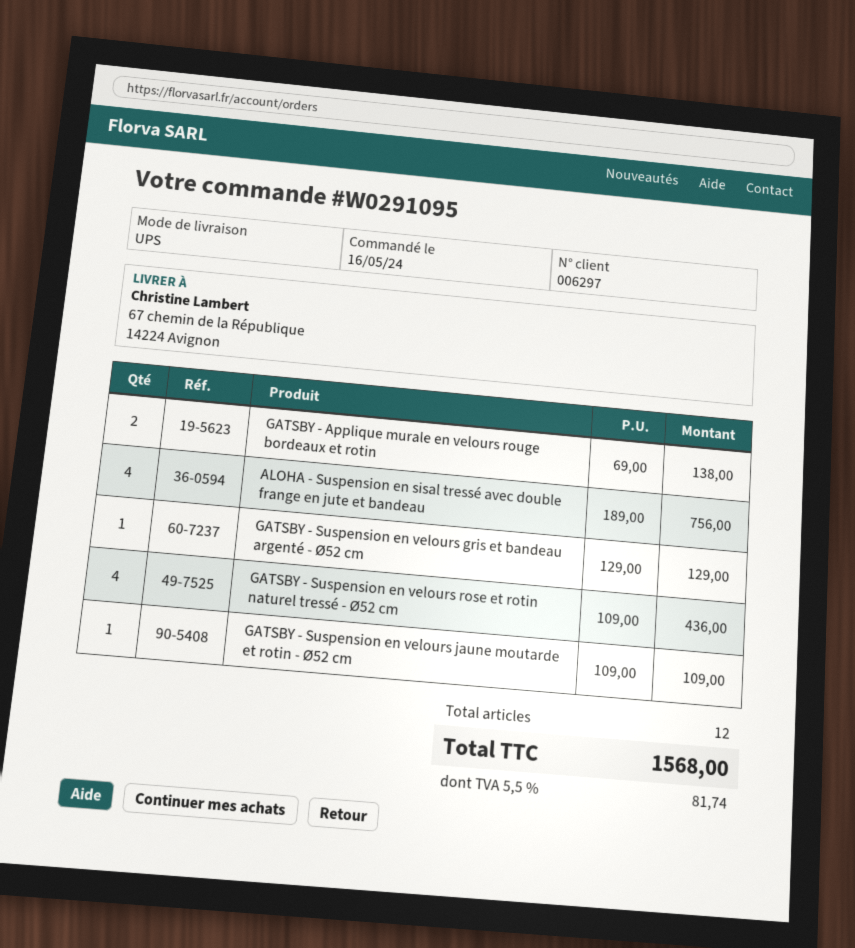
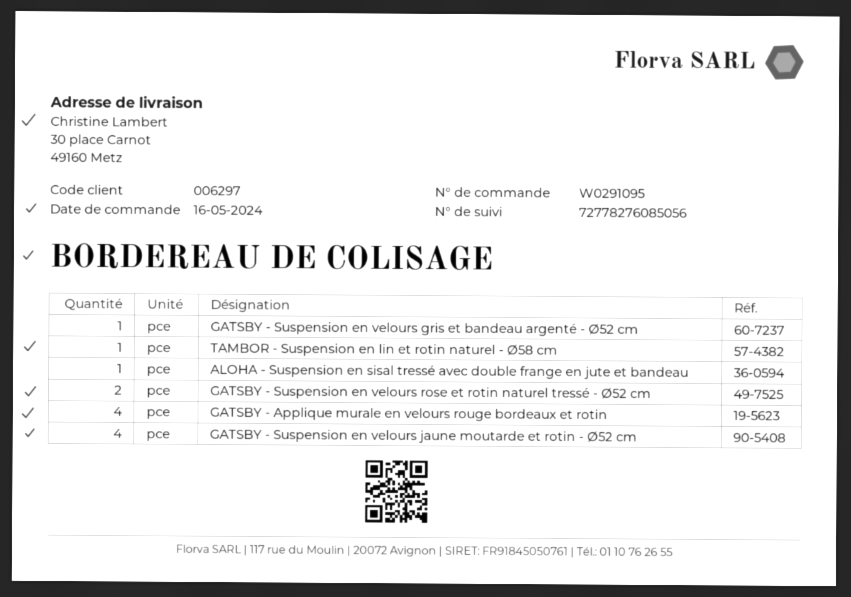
ship to: 67 chemin de la République, 14224 Avignon -> 30 place Carnot, 49160 Metz
GATSBY - Applique murale en velours rouge bordeaux et rotin: 2 -> 4
ALOHA - Suspension en sisal tressé avec double frange en jute et bandeau: 4 -> 1
GATSBY - Suspension en velours rose et rotin naturel tressé - Ø52 cm: 4 -> 2
GATSBY - Suspension en velours jaune moutarde et rotin - Ø52 cm: 1 -> 4
TAMBOR - Suspension en lin et rotin naturel - Ø58 cm: none -> 1

